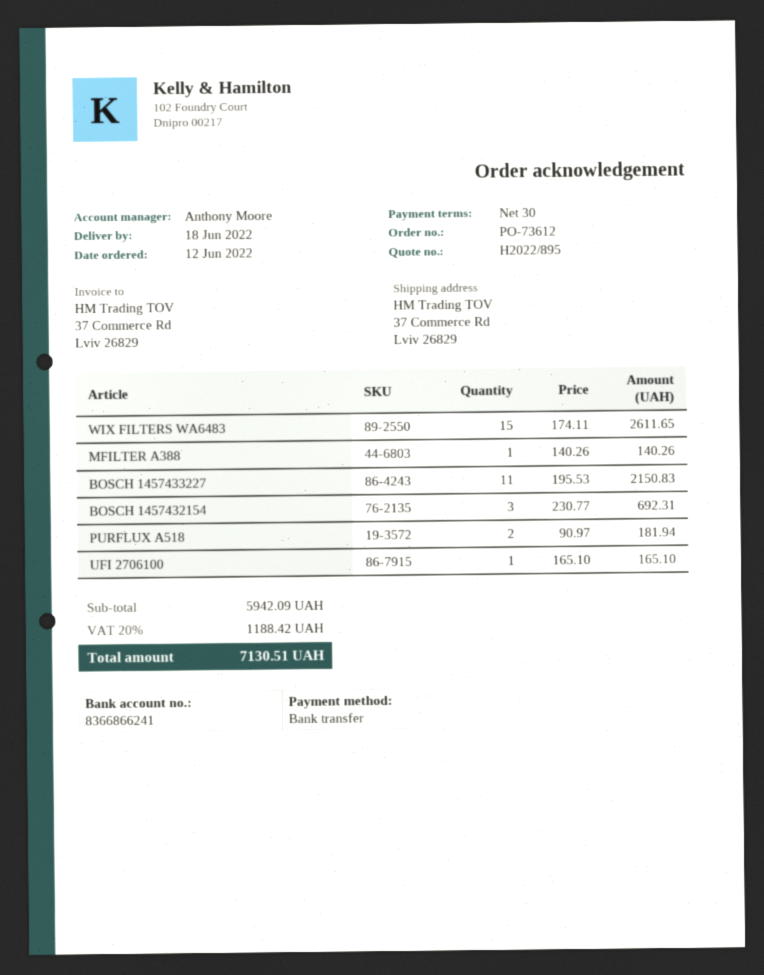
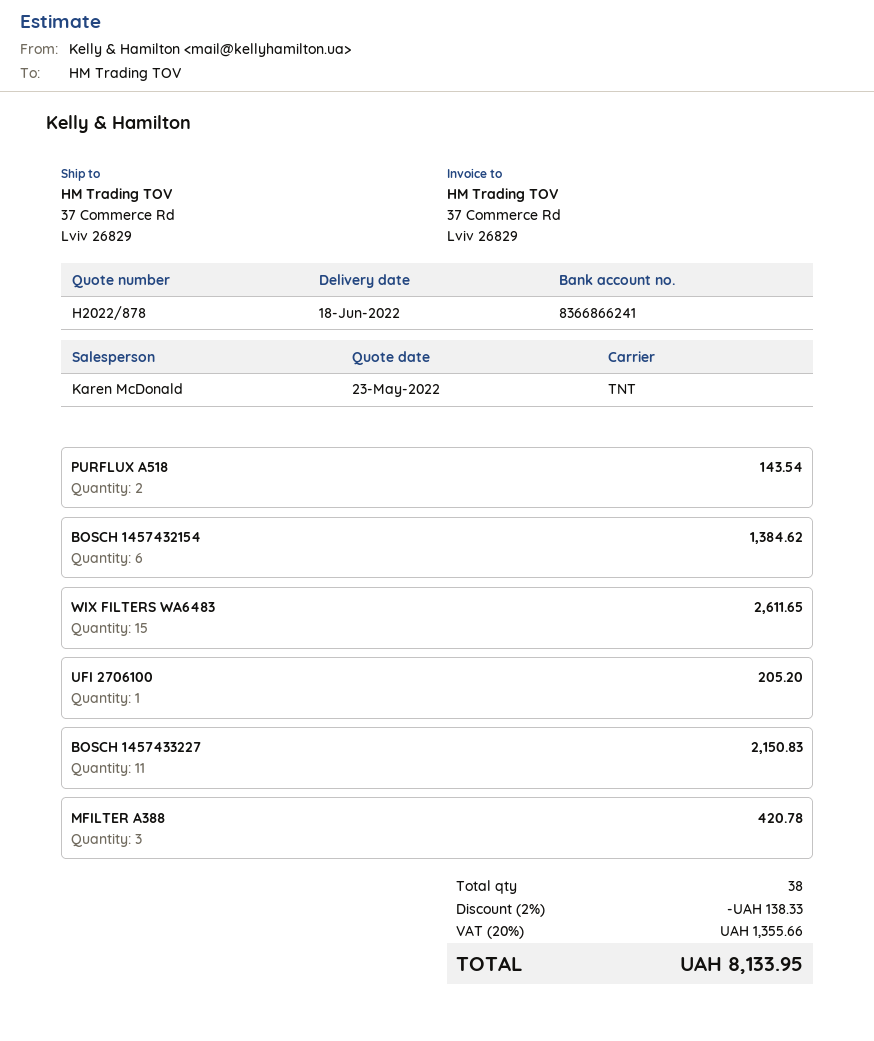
quote number: H2022/895 -> H2022/878
sales rep: Anthony Moore -> Karen McDonald
MFILTER A388: 1 for 140.26 -> 3 for 420.78
BOSCH 1457432154: 3 for 692.31 -> 6 for 1384.62
PURFLUX A518: 2 for 181.94 -> 2 for 143.54
UFI 2706100: 1 for 165.10 -> 1 for 205.20
discount: none -> 2% = 138.33
tax: 20% = 1188.42 -> 20% = 1355.66
total: 7130.51 -> 8133.95

